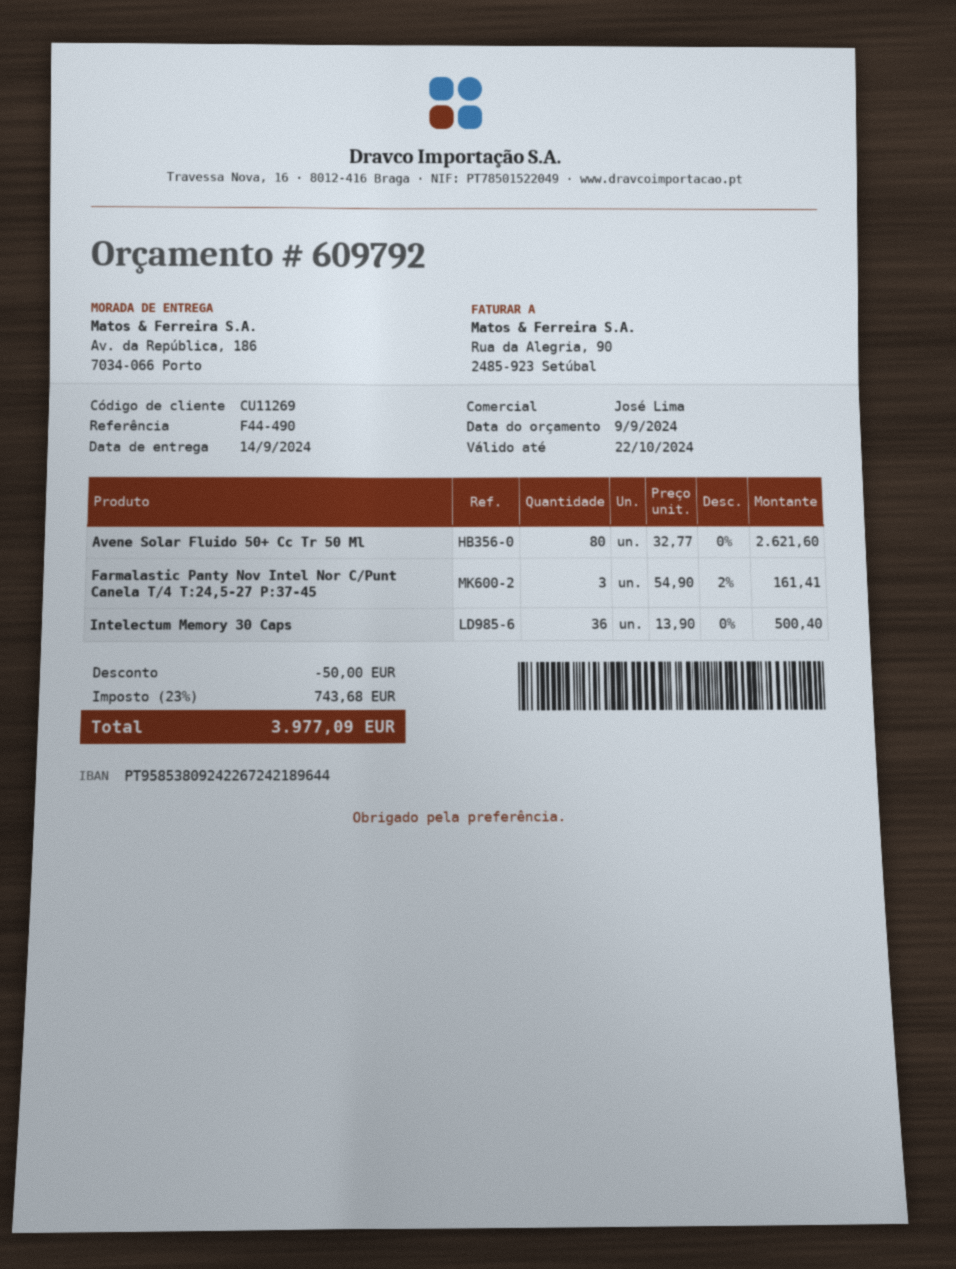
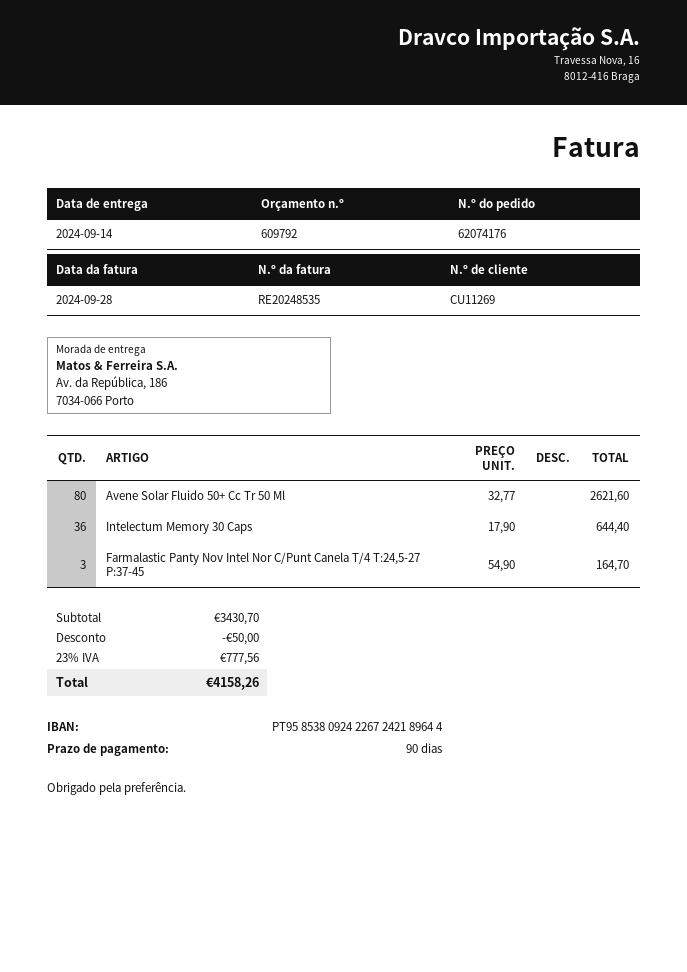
Farmalastic Panty Nov Intel Nor C/Punt Canela T/4 T:24,5-27 P:37-45: 3 x 54.90 - 2% = 161.41 -> 3 x 54.90 = 164.70
Intelectum Memory 30 Caps: 36 x 13.90 = 500.40 -> 36 x 17.90 = 644.40
tax: 23% = 743.68 -> 23% = 777.56
total: 3977.09 -> 4158.26

